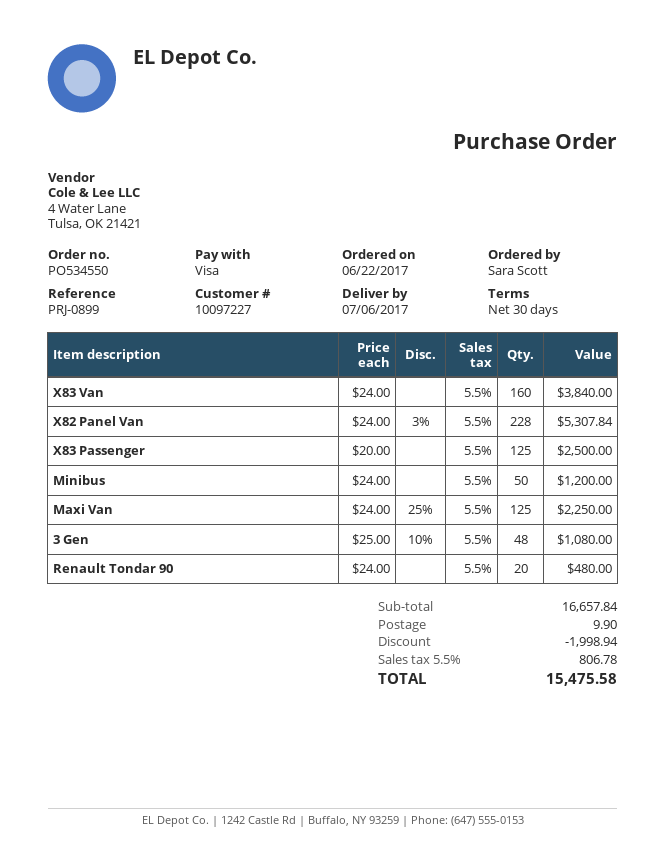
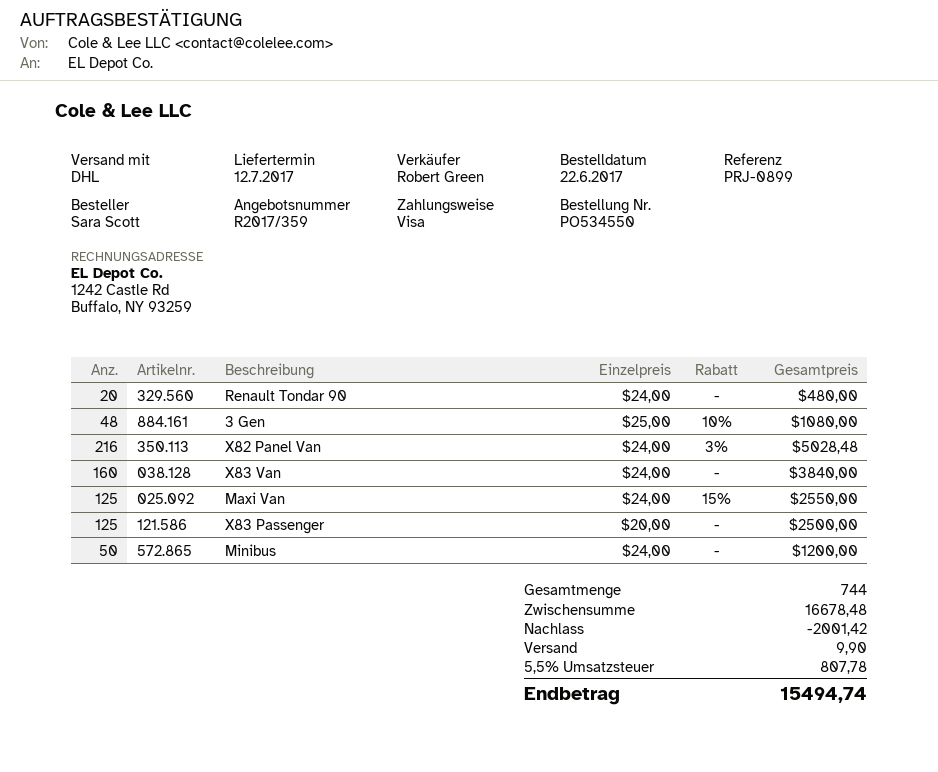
delivery date: 2017-07-06 -> 2017-07-12
X82 Panel Van: 228 x 24.00 - 3% = 5307.84 -> 216 x 24.00 - 3% = 5028.48
Maxi Van: 125 x 24.00 - 25% = 2250.00 -> 125 x 24.00 - 15% = 2550.00
subtotal: 16657.84 -> 16678.48
discount: 1998.94 -> 2001.42
tax: 5.5% = 806.78 -> 5.5% = 807.78
total: 15475.58 -> 15494.74

